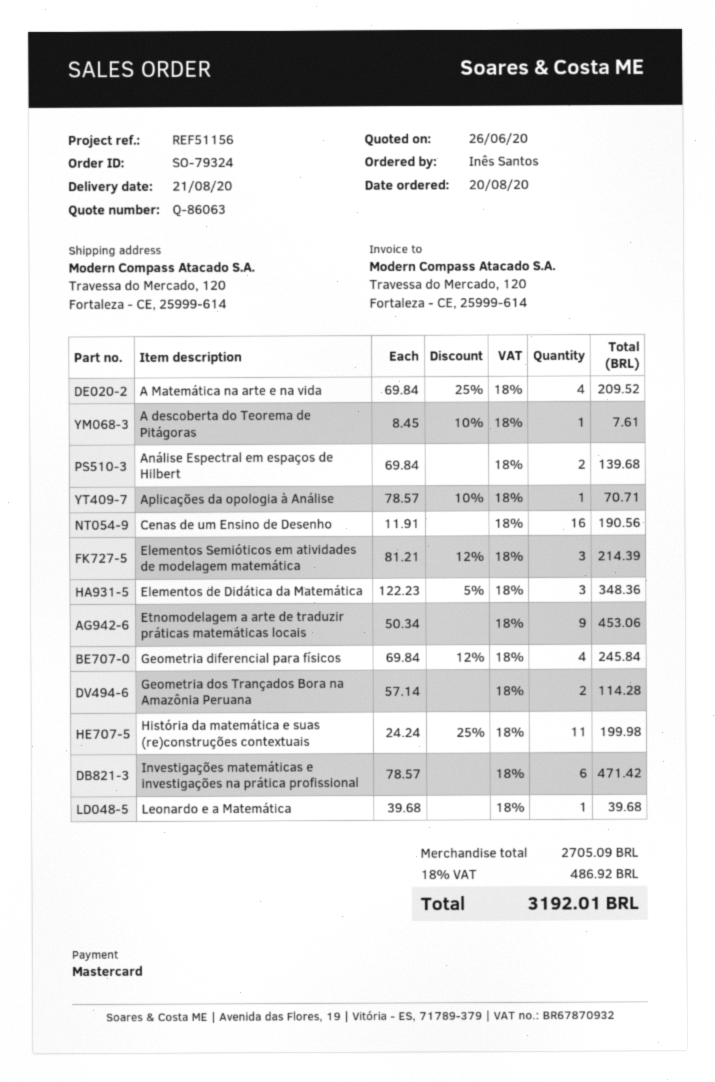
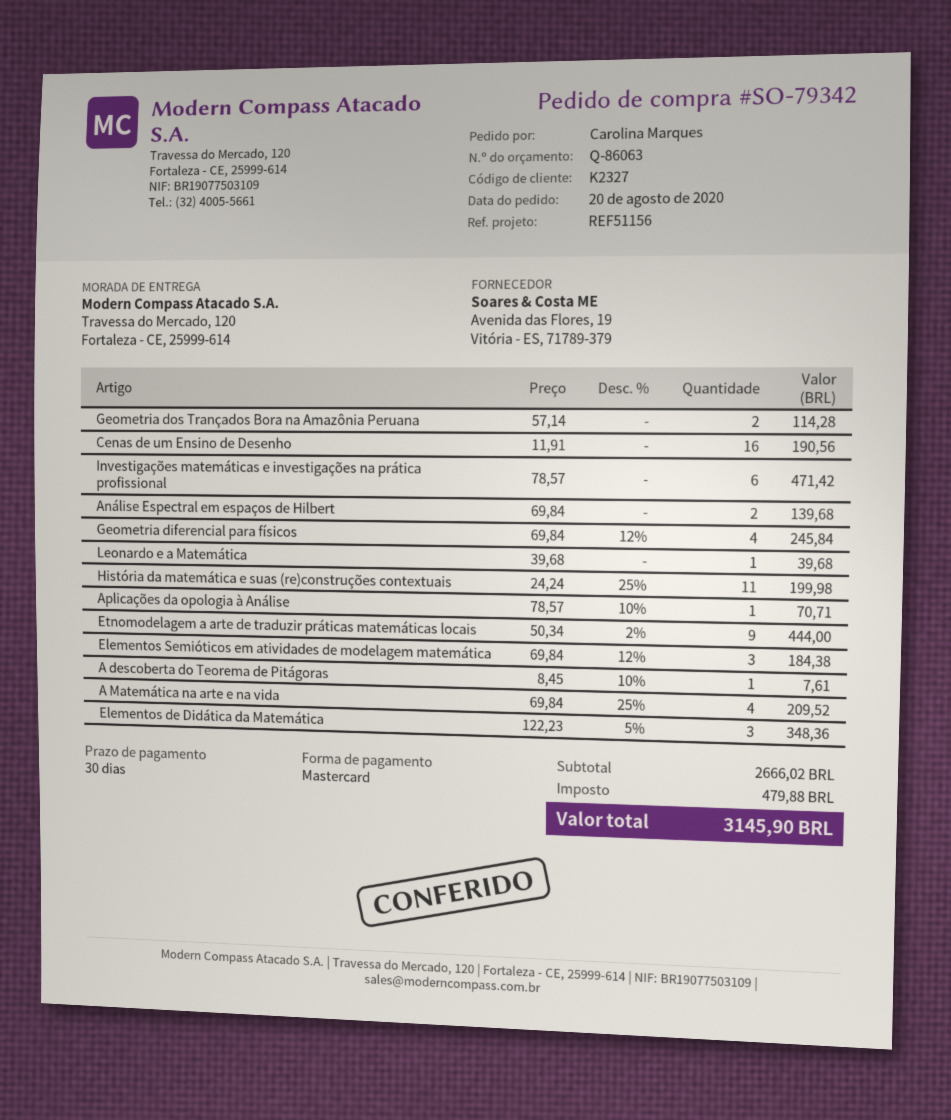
order number: SO-79324 -> SO-79342
ordered by: Inês Santos -> Carolina Marques
Elementos Semióticos em atividades de modelagem matemática: 3 x 81.21 - 12% = 214.39 -> 3 x 69.84 - 12% = 184.38
Etnomodelagem a arte de traduzir práticas matemáticas locais: 9 x 50.34 = 453.06 -> 9 x 50.34 - 2% = 444.00
subtotal: 2705.09 -> 2666.02
tax: 486.92 -> 479.88
total: 3192.01 -> 3145.90

